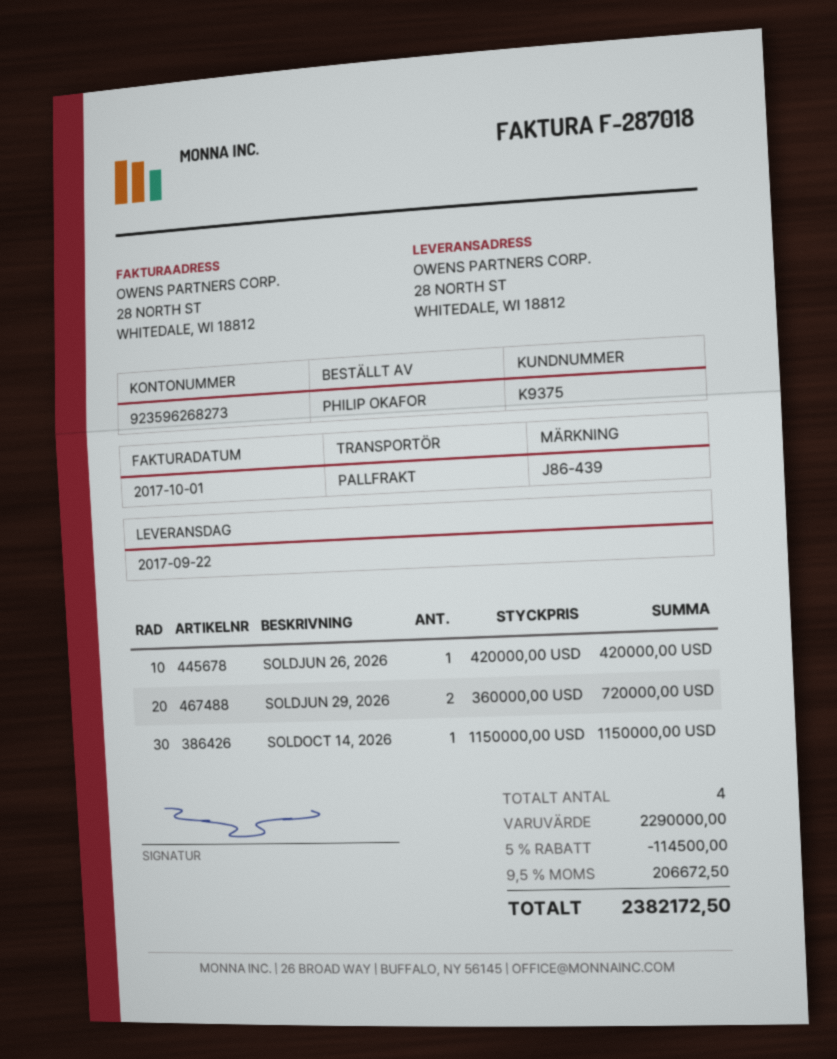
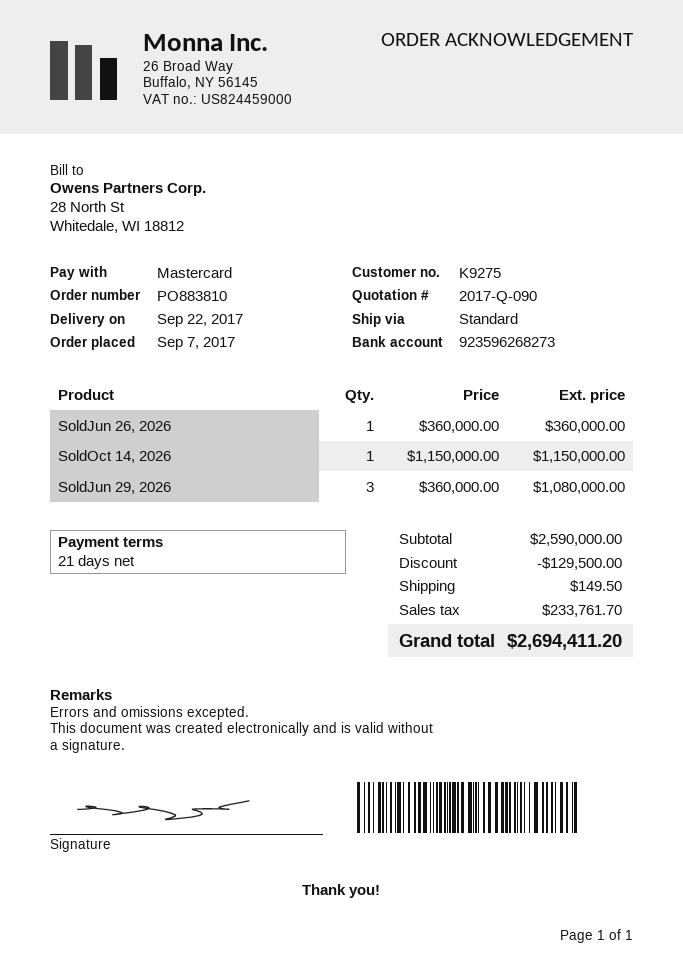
customer number: K9375 -> K9275
shipping method: pallet freight -> standard
SOLDJUN 26, 2026: 1 x 420000.00 = 420000.00 -> 1 x 360000.00 = 360000.00
SOLDJUN 29, 2026: 2 x 360000.00 = 720000.00 -> 3 x 360000.00 = 1080000.00
subtotal: 2290000.00 -> 2590000.00
discount: 114500.00 -> 129500.00
shipping: none -> 149.50
tax: 206672.50 -> 233761.70
total: 2382172.50 -> 2694411.20

